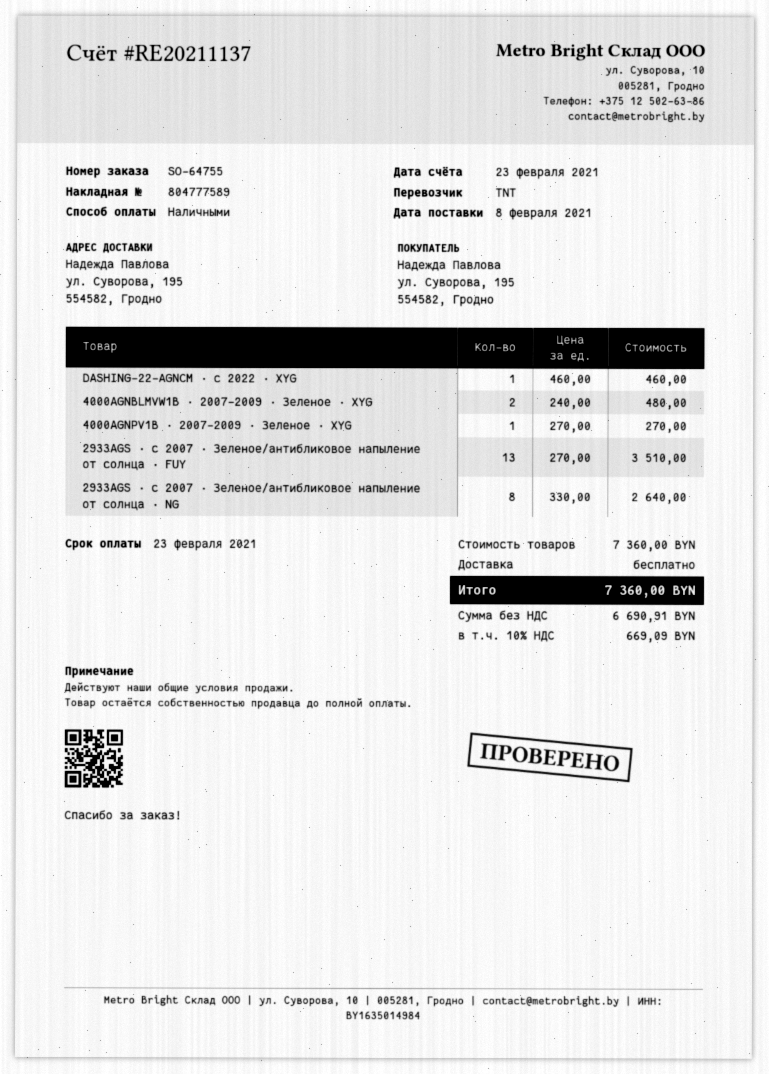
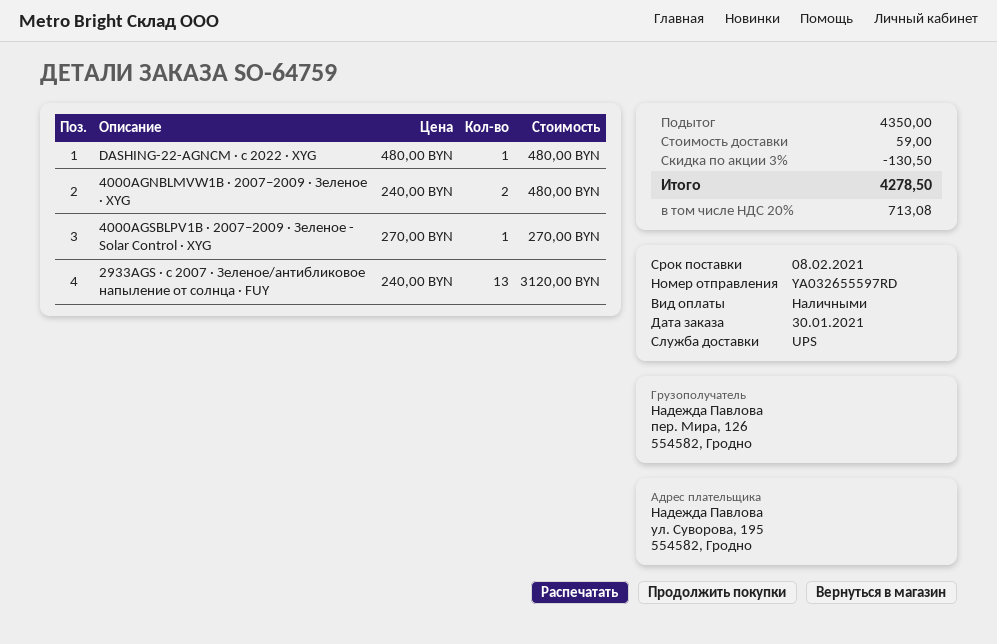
order number: SO-64755 -> SO-64759
shipping method: TNT -> UPS
ship to: ул. Суворова, 195, 554582, Гродно -> пер. Мира, 126, 554582, Гродно
DASHING-22-AGNCM · с 2022 · XYG: 1 x 460.00 = 460.00 -> 1 x 480.00 = 480.00
4000AGNPV1B · 2007–2009 · Зеленое · XYG: 1 x 270.00 = 270.00 -> none
2933AGS · с 2007 · Зеленое/антибликовое напыление от солнца · FUY: 13 x 270.00 = 3510.00 -> 13 x 240.00 = 3120.00
2933AGS · с 2007 · Зеленое/антибликовое напыление от солнца · NG: 8 x 330.00 = 2640.00 -> none
4000AGSBLPV1B · 2007–2009 · Зеленое - Solar Control · XYG: none -> 1 x 270.00 = 270.00
subtotal: 7360.00 -> 4350.00
discount: none -> 3% = 130.50
shipping: 0.00 -> 59.00
tax: 10% = 669.09 -> 20% = 713.08
total: 7360.00 -> 4278.50

